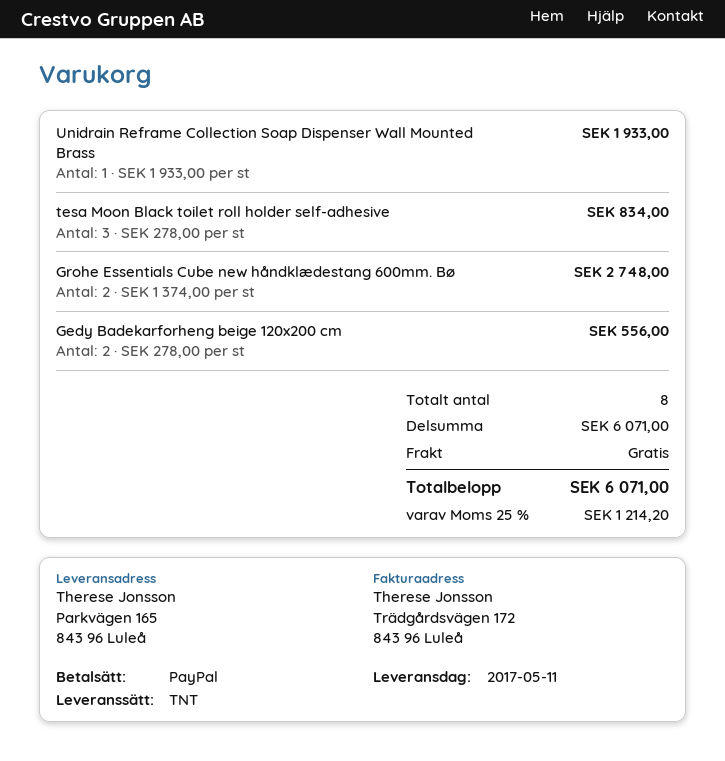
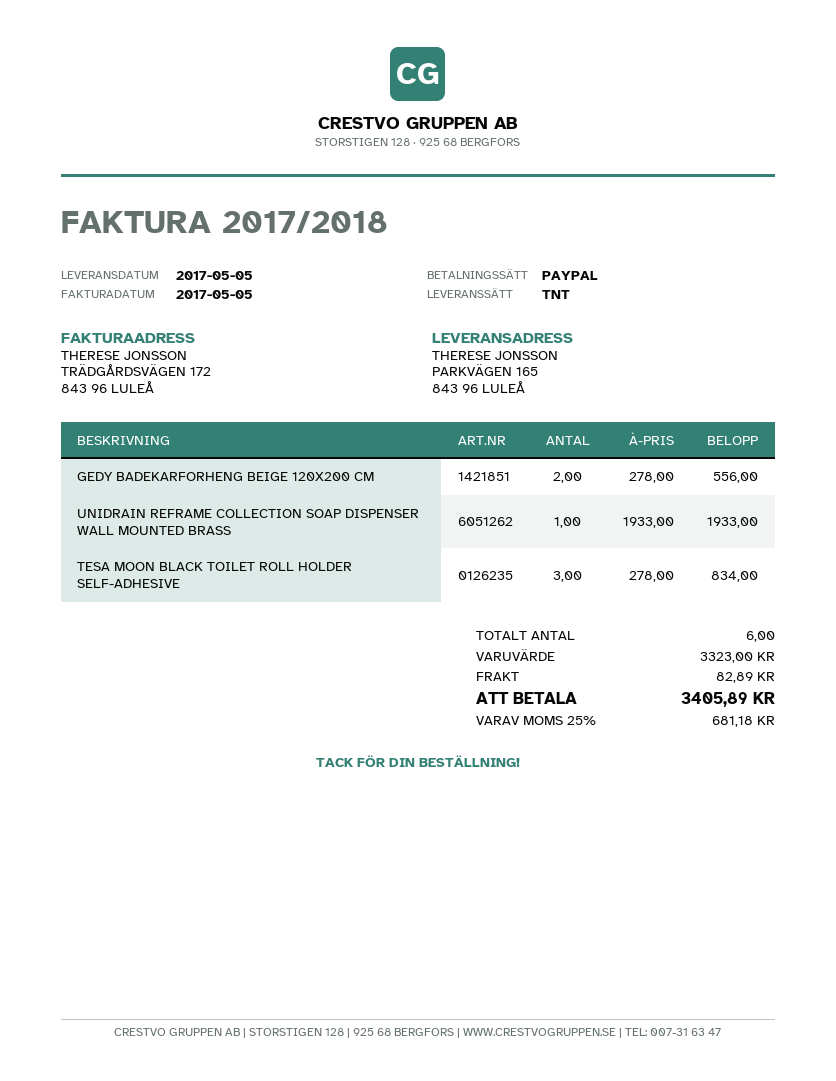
delivery date: 2017-05-11 -> 2017-05-05
Grohe Essentials Cube new håndklædestang 600mm. Bø: 2 x 1374.00 = 2748.00 -> none
total quantity: 8 -> 6
subtotal: 6071.00 -> 3323.00
shipping: 0.00 -> 82.89
tax: 25% = 1214.20 -> 25% = 681.18
total: 6071.00 -> 3405.89

